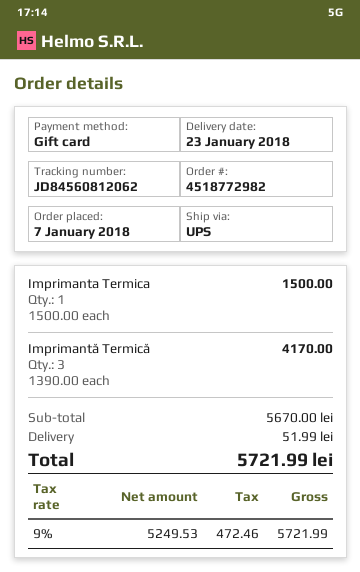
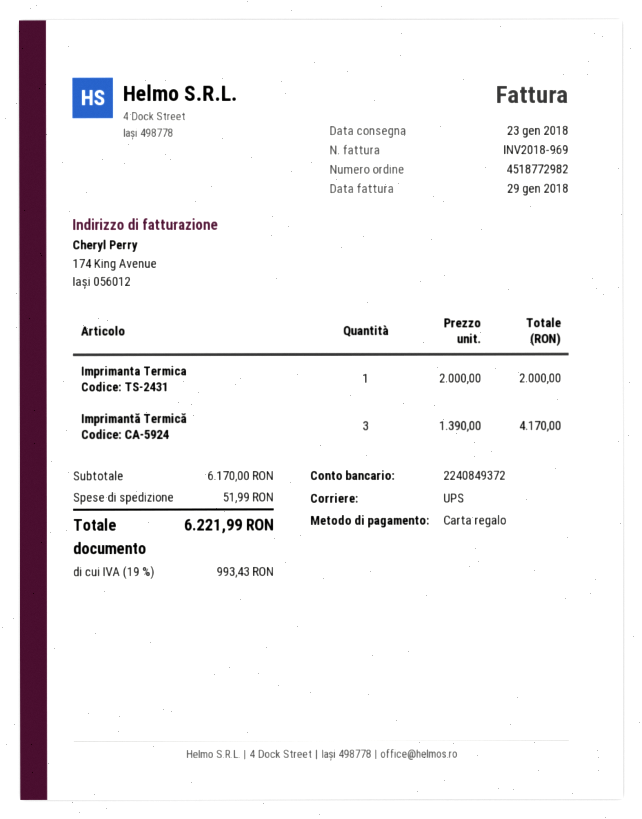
Imprimanta Termica: 1 x 1500.00 = 1500.00 -> 1 x 2000.00 = 2000.00
subtotal: 5670.00 -> 6170.00
tax: 9% = 472.46 -> 19% = 993.43
total: 5721.99 -> 6221.99

